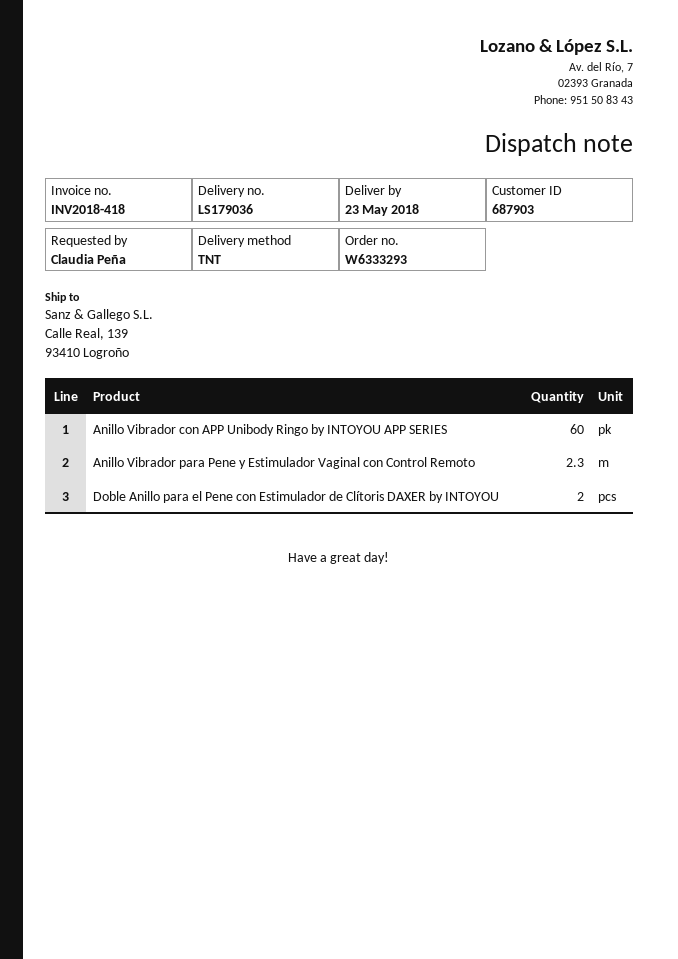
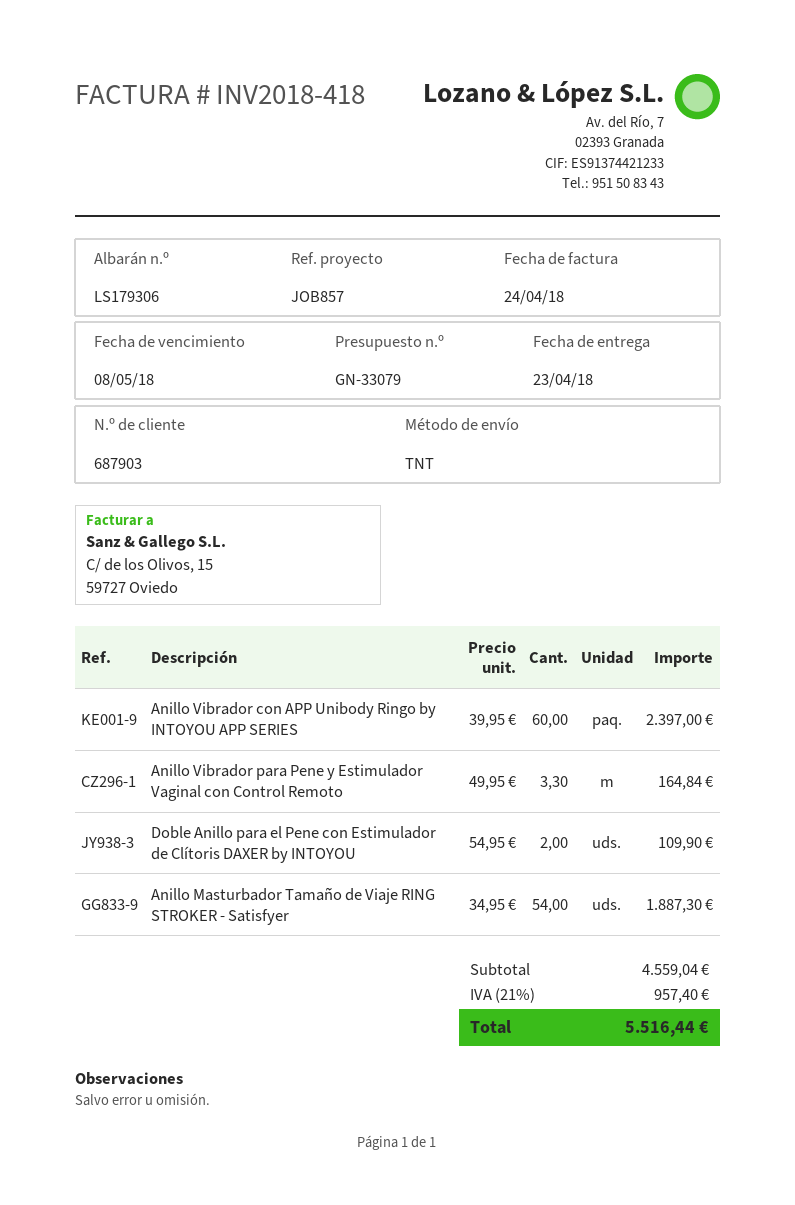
delivery note number: LS179036 -> LS179306
delivery date: 2018-05-23 -> 2018-04-23
Anillo Vibrador para Pene y Estimulador Vaginal con Control Remoto: 2.3 -> 3.3
Anillo Masturbador Tamaño de Viaje RING STROKER - Satisfyer: none -> 54

